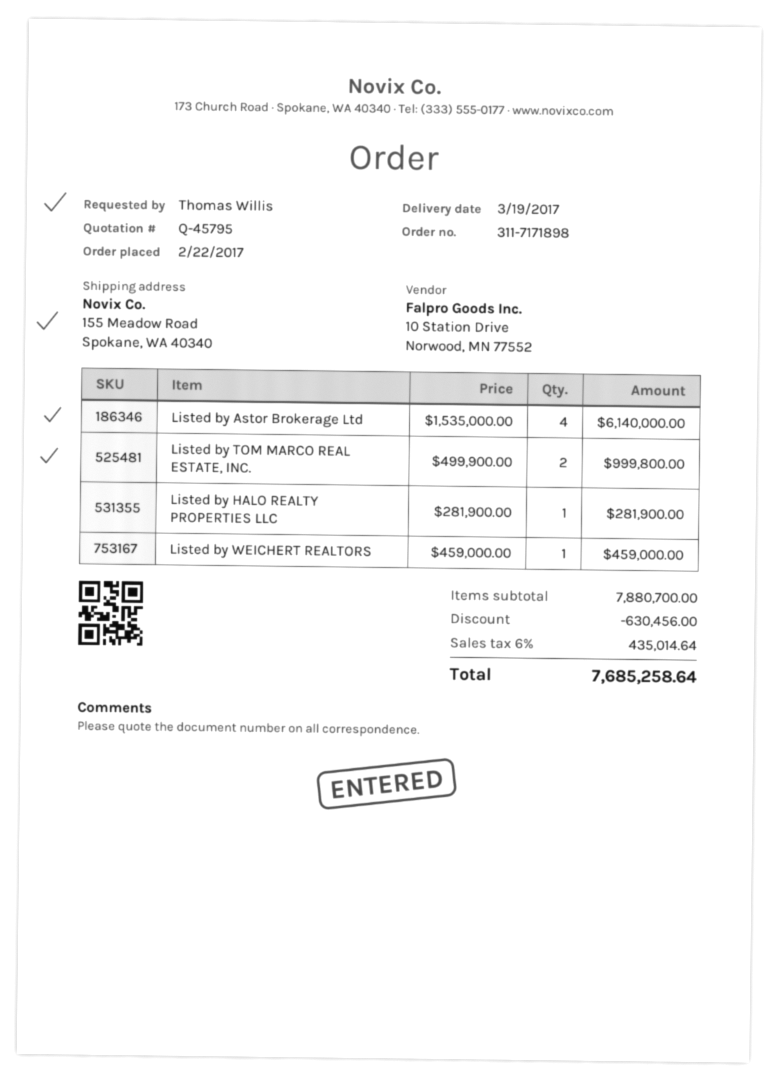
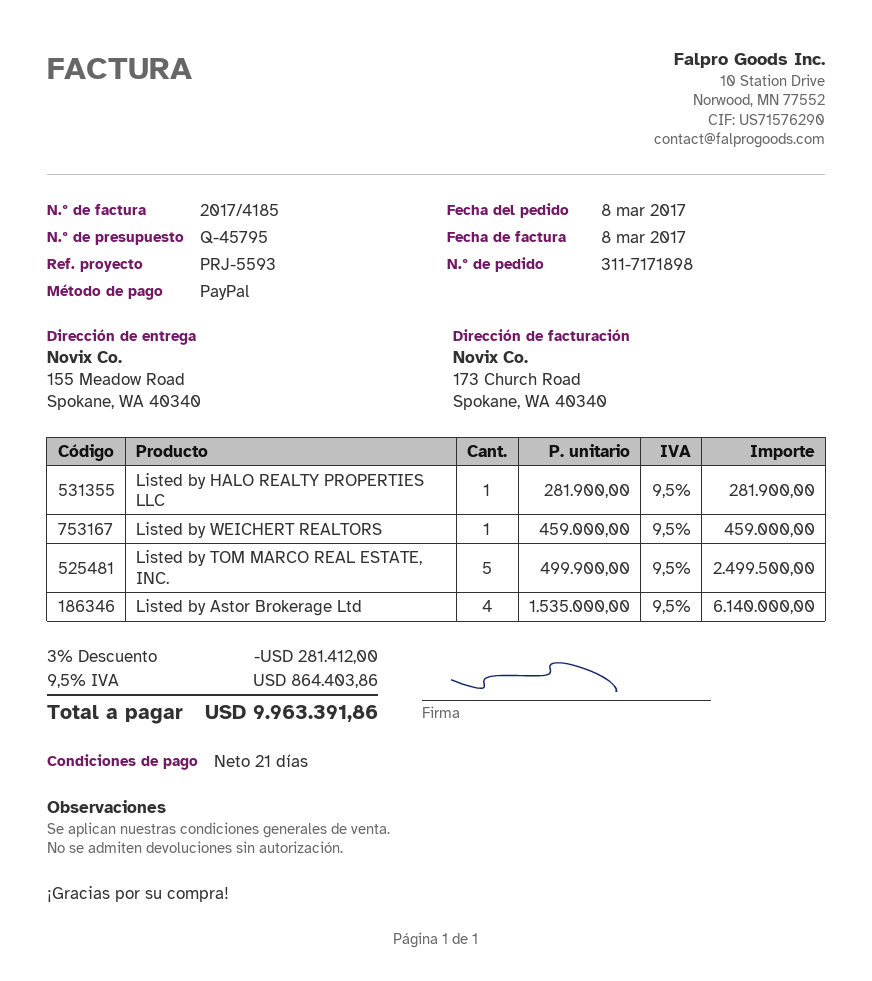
order date: 2017-02-22 -> 2017-03-08
Listed by TOM MARCO REAL ESTATE, INC.: 2 x 499900.00 = 999800.00 -> 5 x 499900.00 = 2499500.00
discount: 630456.00 -> 281412.00
tax: 6% = 435014.64 -> 9.5% = 864403.86
total: 7685258.64 -> 9963391.86

